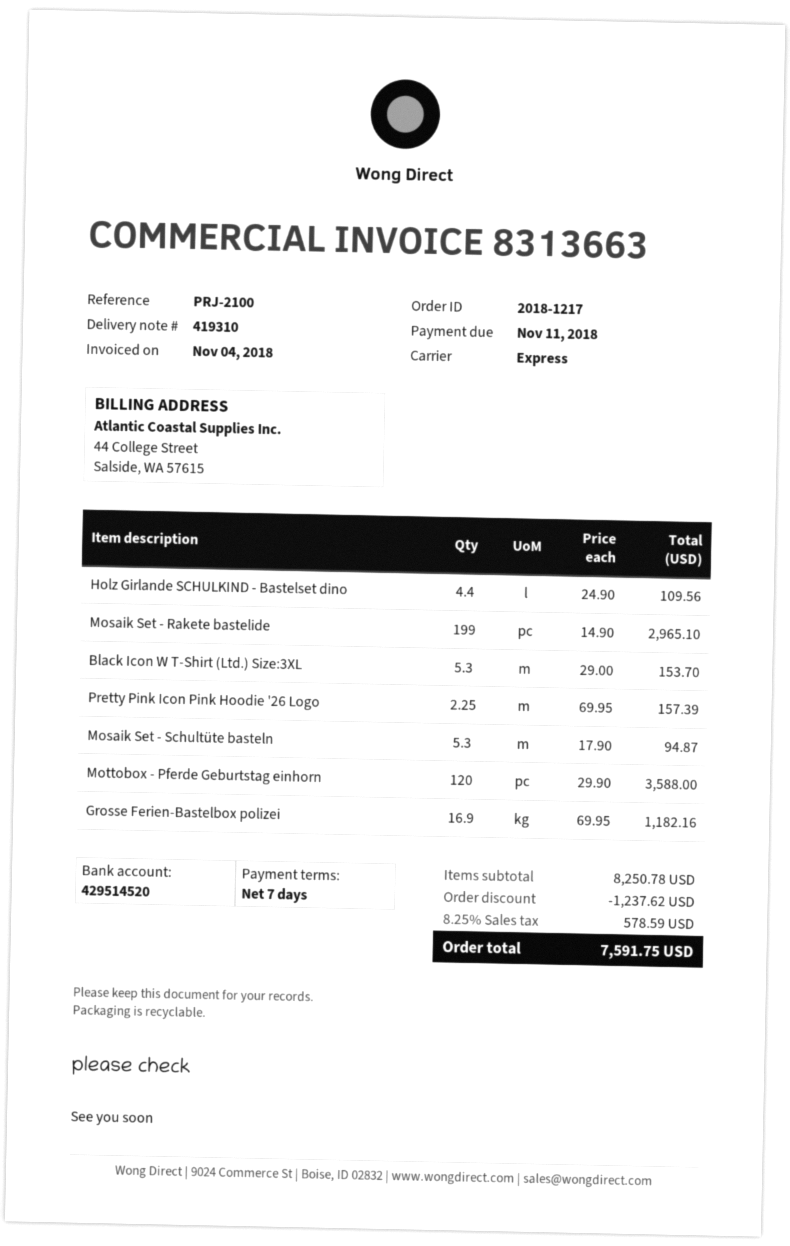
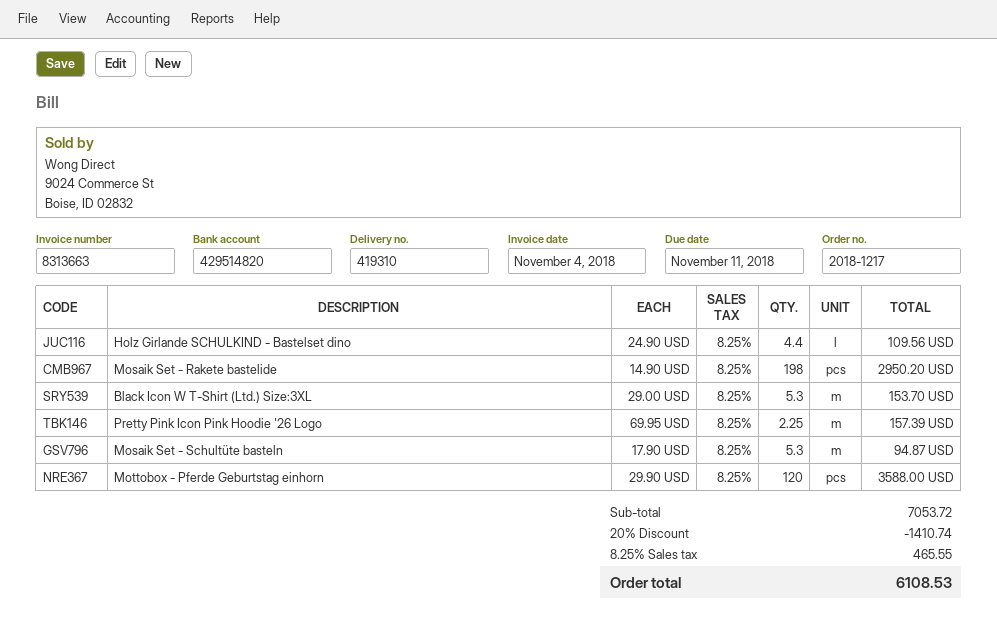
bank account: 429514520 -> 429514820
Mosaik Set - Rakete bastelide: 199 x 14.90 = 2965.10 -> 198 x 14.90 = 2950.20
Grosse Ferien-Bastelbox polizei: 16.9 x 69.95 = 1182.16 -> none
subtotal: 8250.78 -> 7053.72
discount: 1237.62 -> 1410.74
tax: 8.25% = 578.59 -> 8.25% = 465.55
total: 7591.75 -> 6108.53

